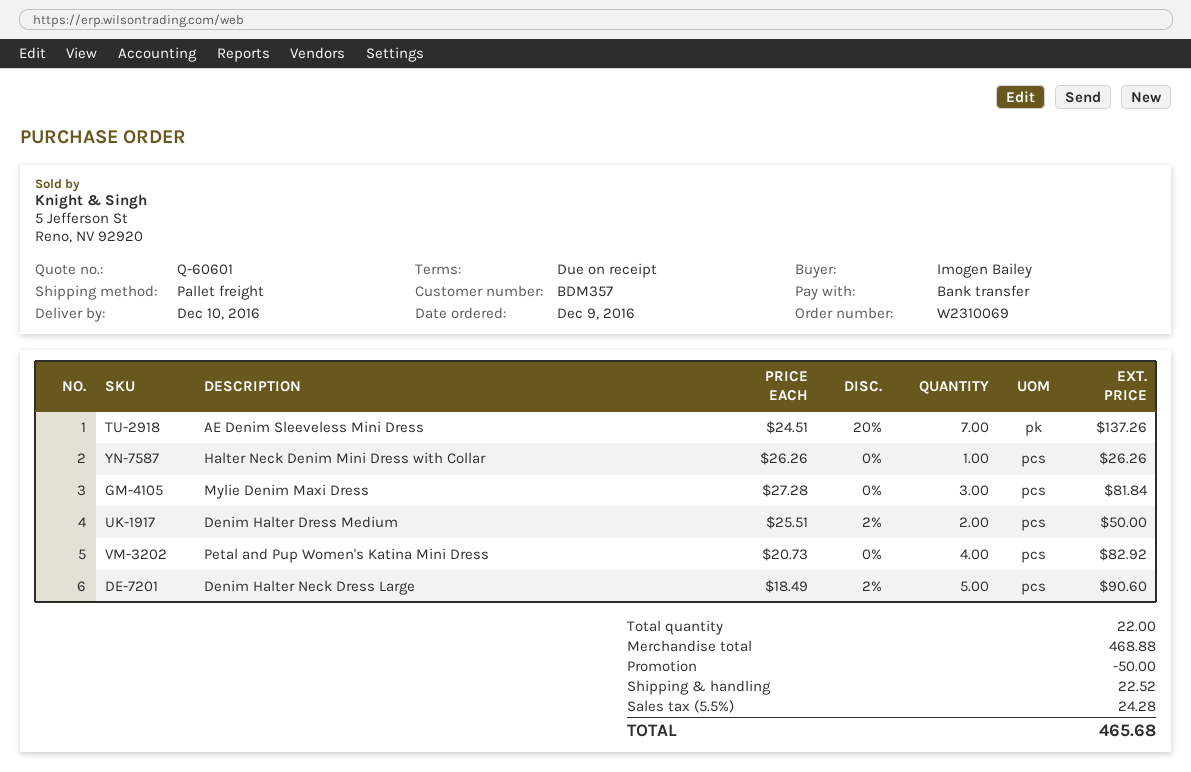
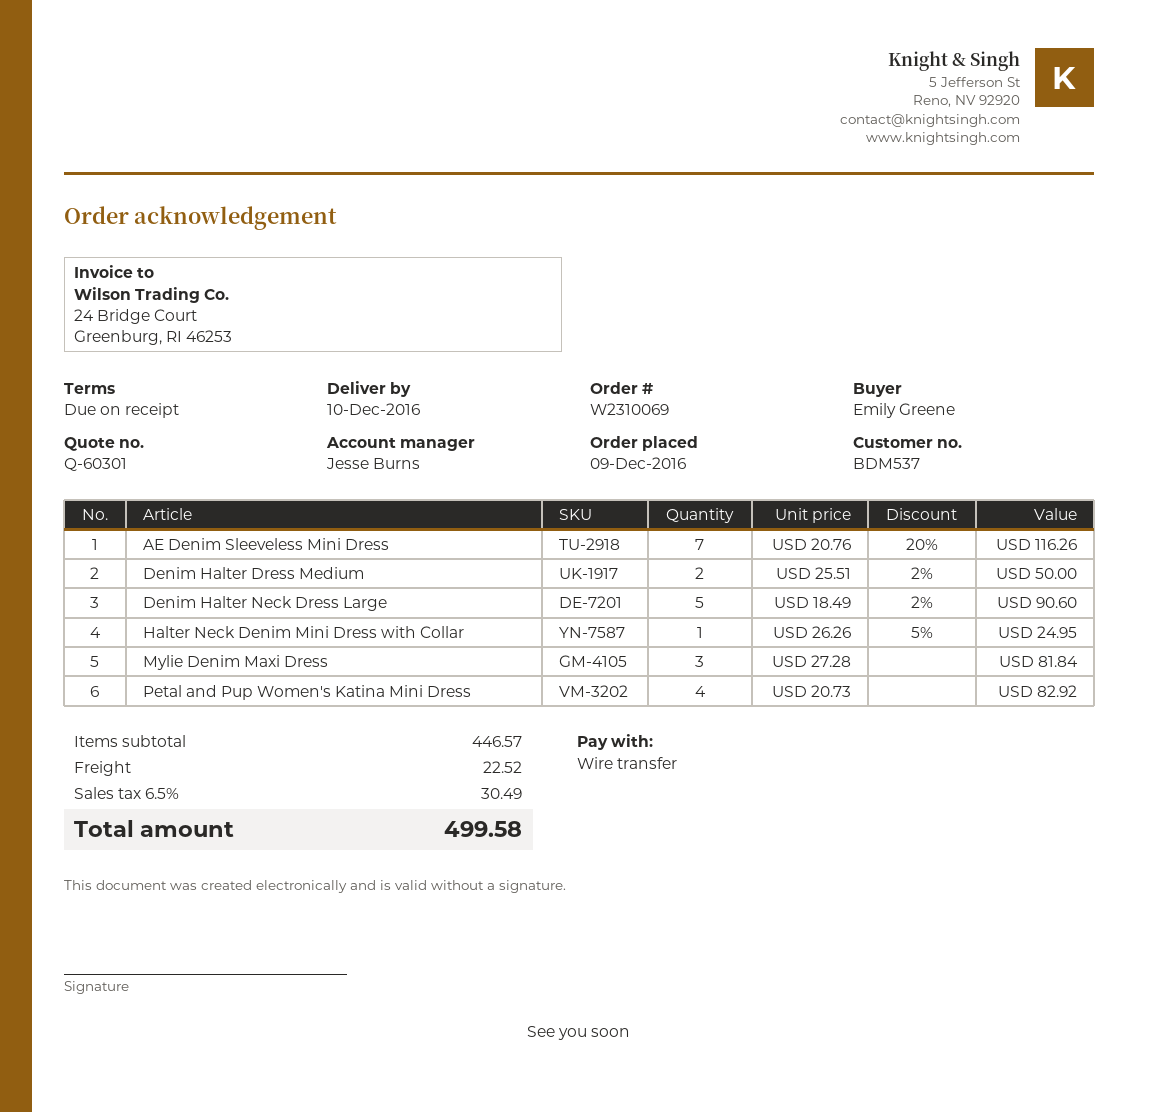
quote number: Q-60601 -> Q-60301
customer number: BDM357 -> BDM537
ordered by: Imogen Bailey -> Emily Greene
AE Denim Sleeveless Mini Dress: 7 x 24.51 - 20% = 137.26 -> 7 x 20.76 - 20% = 116.26
Halter Neck Denim Mini Dress with Collar: 1 x 26.26 = 26.26 -> 1 x 26.26 - 5% = 24.95
subtotal: 468.88 -> 446.57
discount: 50.00 -> none
tax: 5.5% = 24.28 -> 6.5% = 30.49
total: 465.68 -> 499.58

